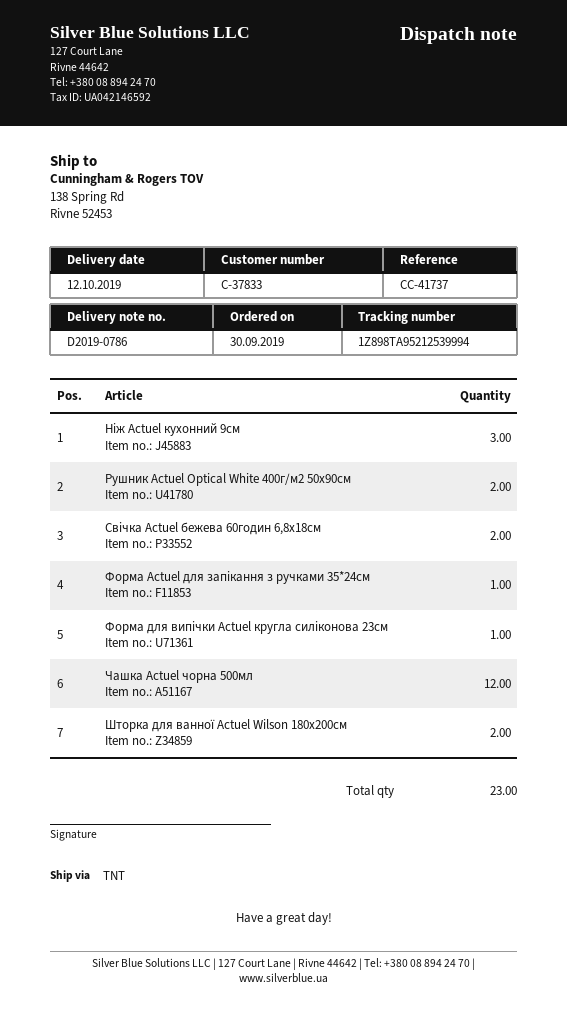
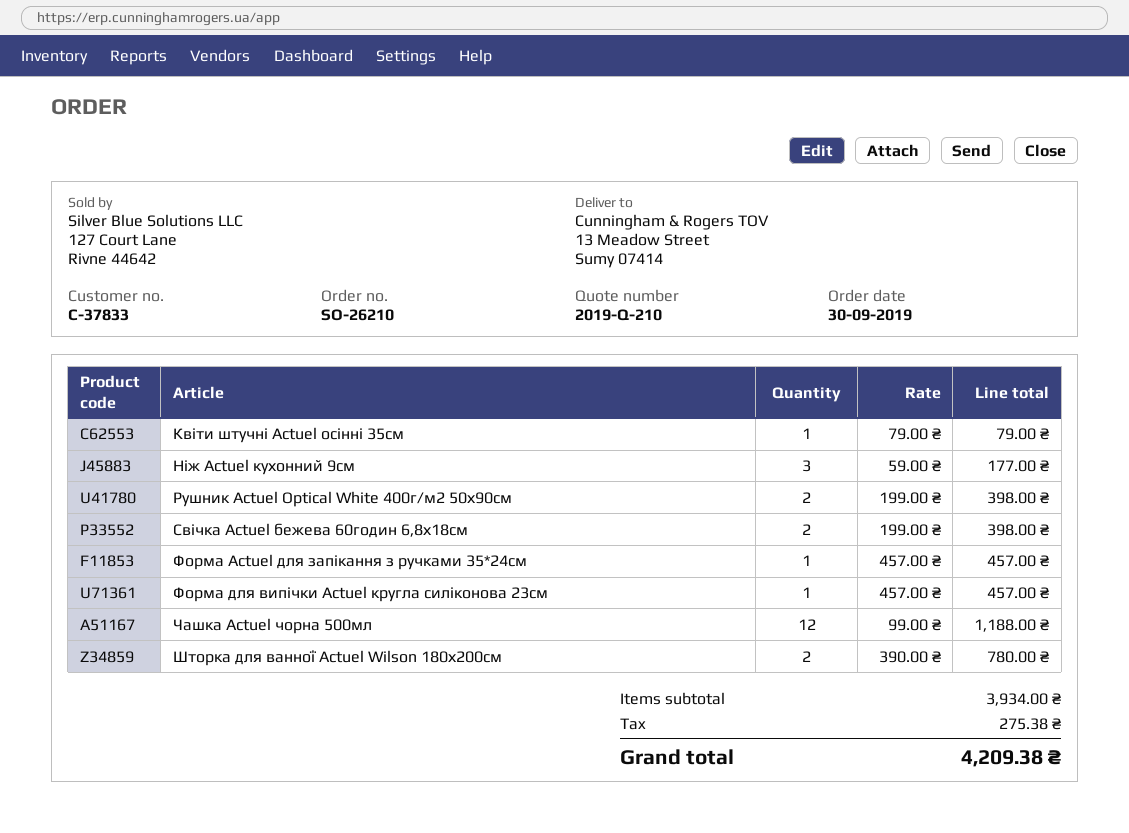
ship to: 138 Spring Rd, Rivne 52453 -> 13 Meadow Street, Sumy 07414
Квіти штучні Actuel осінні 35см: none -> 1

